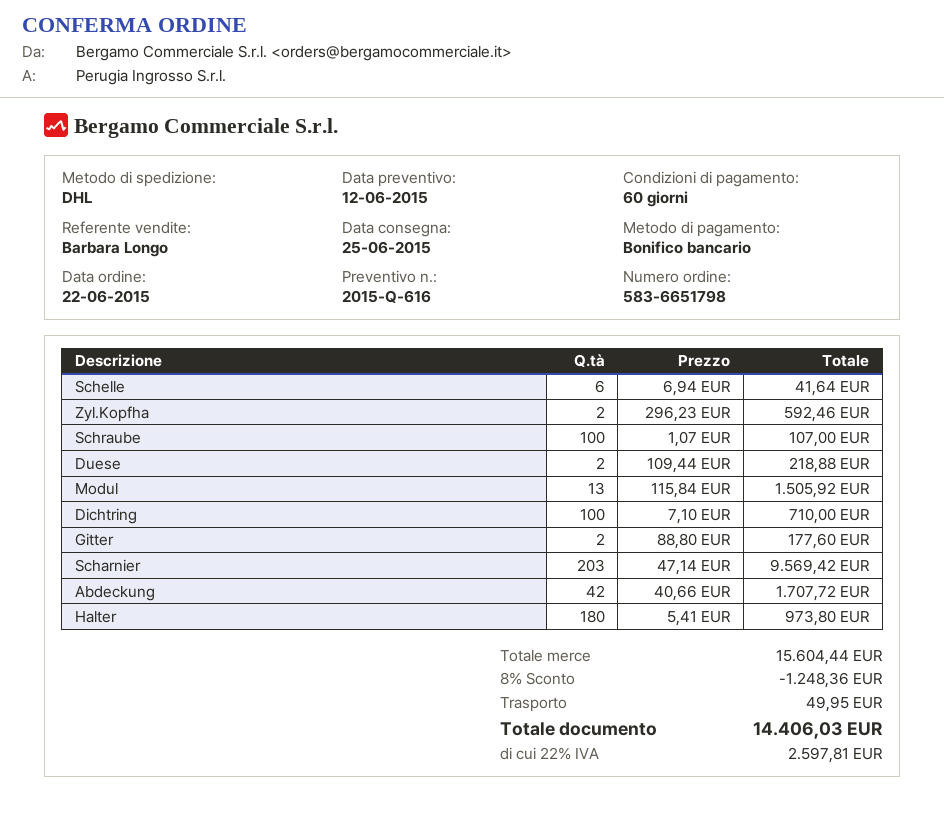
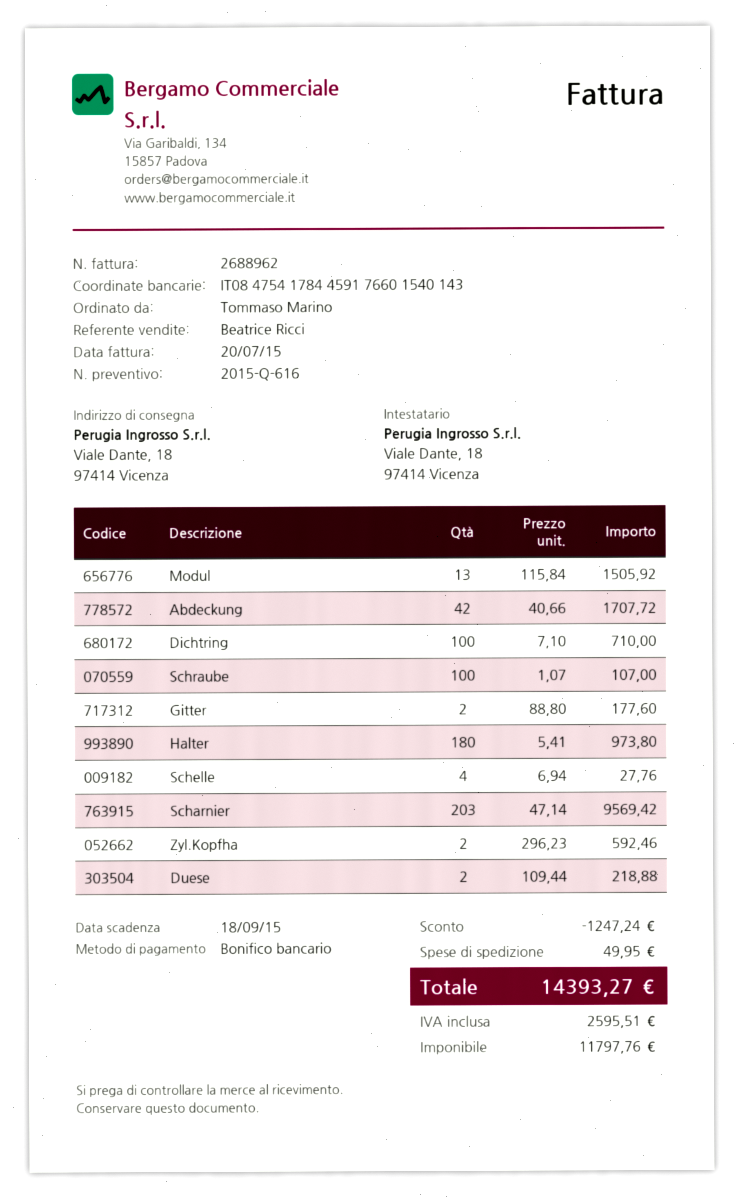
sales rep: Barbara Longo -> Beatrice Ricci
Schelle: 6 x 6.94 = 41.64 -> 4 x 6.94 = 27.76
discount: 1248.36 -> 1247.24
tax: 2597.81 -> 2595.51
total: 14406.03 -> 14393.27

